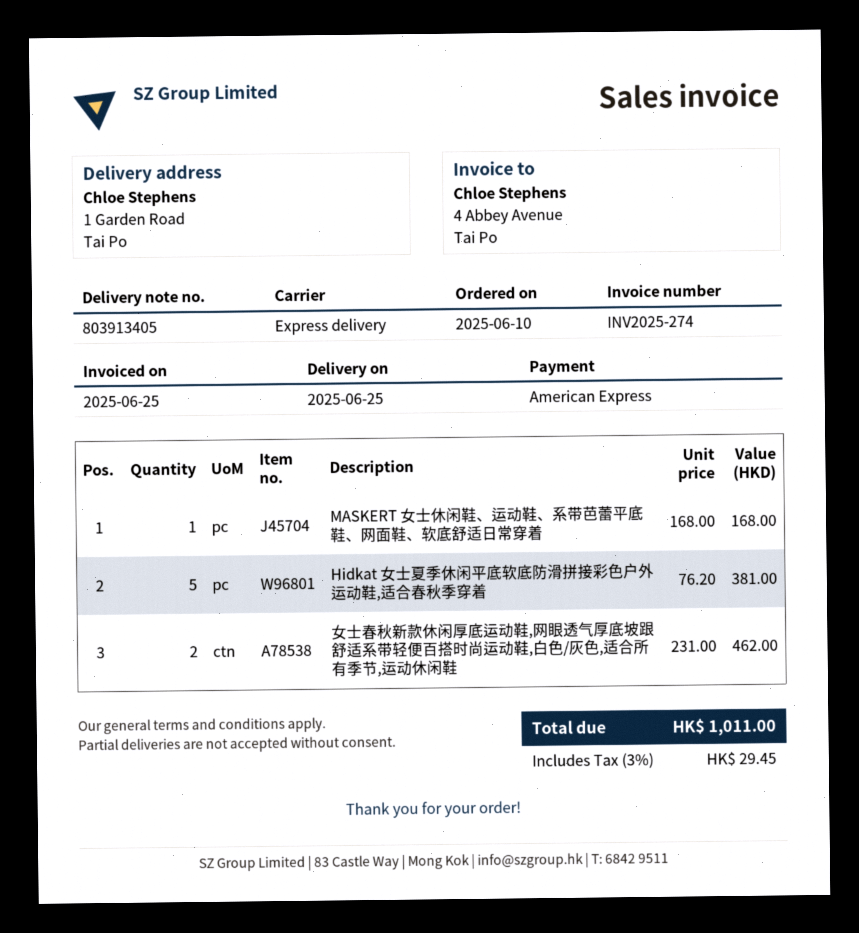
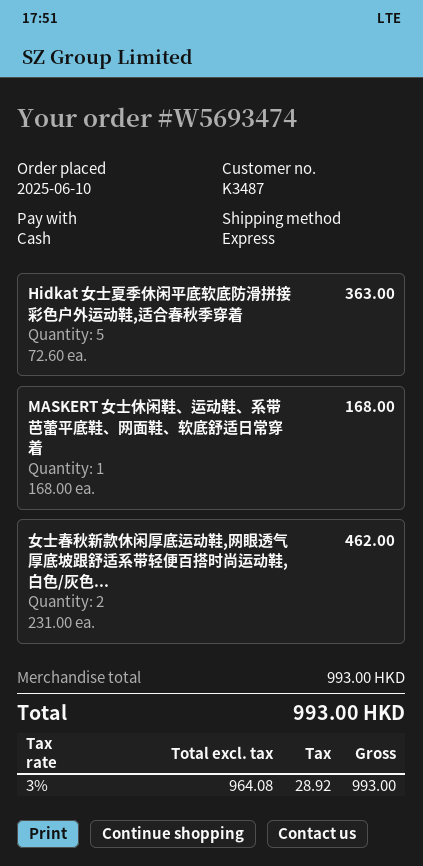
payment method: American Express -> cash
Hidkat 女士夏季休闲平底软底防滑拼接彩色户外运动鞋,适合春秋季穿着: 5 x 76.20 = 381.00 -> 5 x 72.60 = 363.00
tax: 3% = 29.45 -> 3% = 28.92
total: 1011.00 -> 993.00

